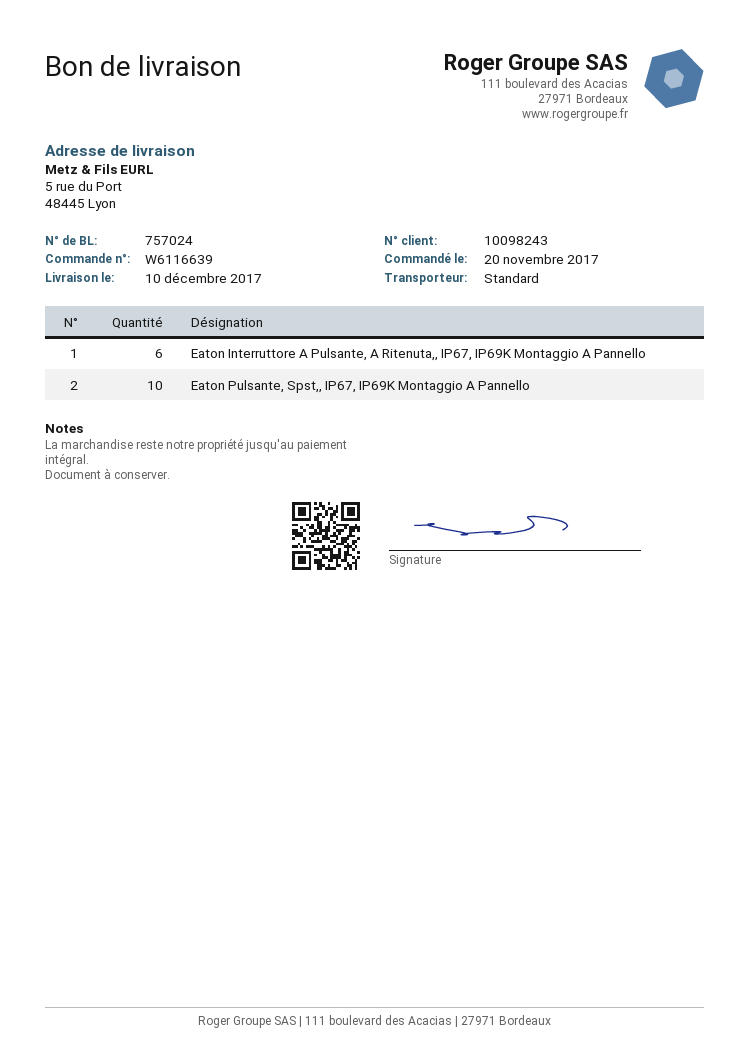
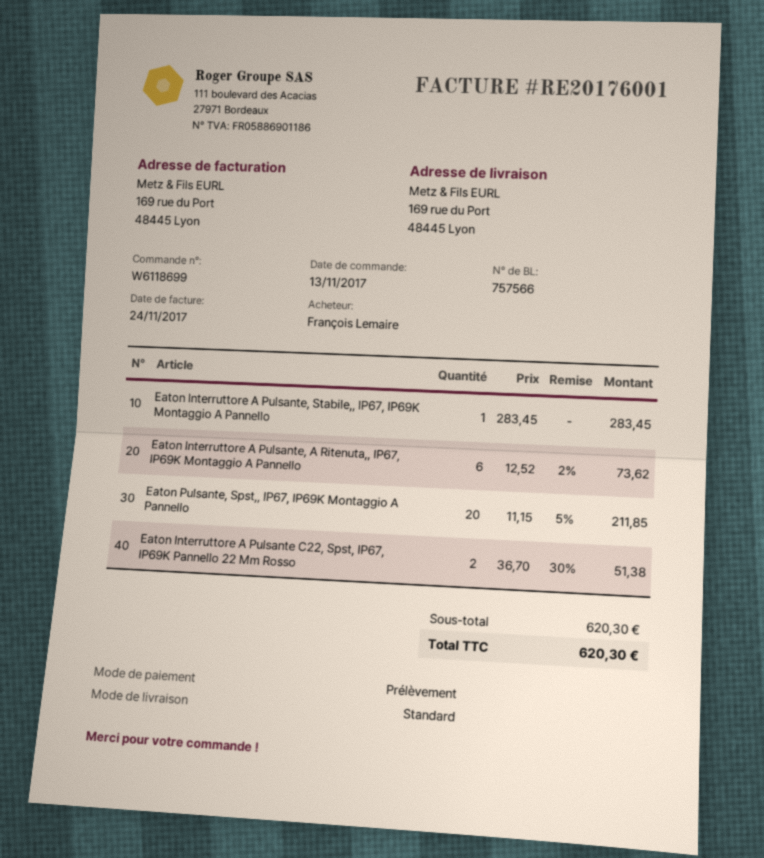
order number: W6116639 -> W6118699
order date: 2017-11-20 -> 2017-11-13
delivery note number: 757024 -> 757566
ship to: 5 rue du Port, 48445 Lyon -> 169 rue du Port, 48445 Lyon
Eaton Pulsante, Spst,, IP67, IP69K Montaggio A Pannello: 10 -> 20
Eaton Interruttore A Pulsante, Stabile,, IP67, IP69K Montaggio A Pannello: none -> 1
Eaton Interruttore A Pulsante C22, Spst, IP67, IP69K Pannello 22 Mm Rosso: none -> 2

